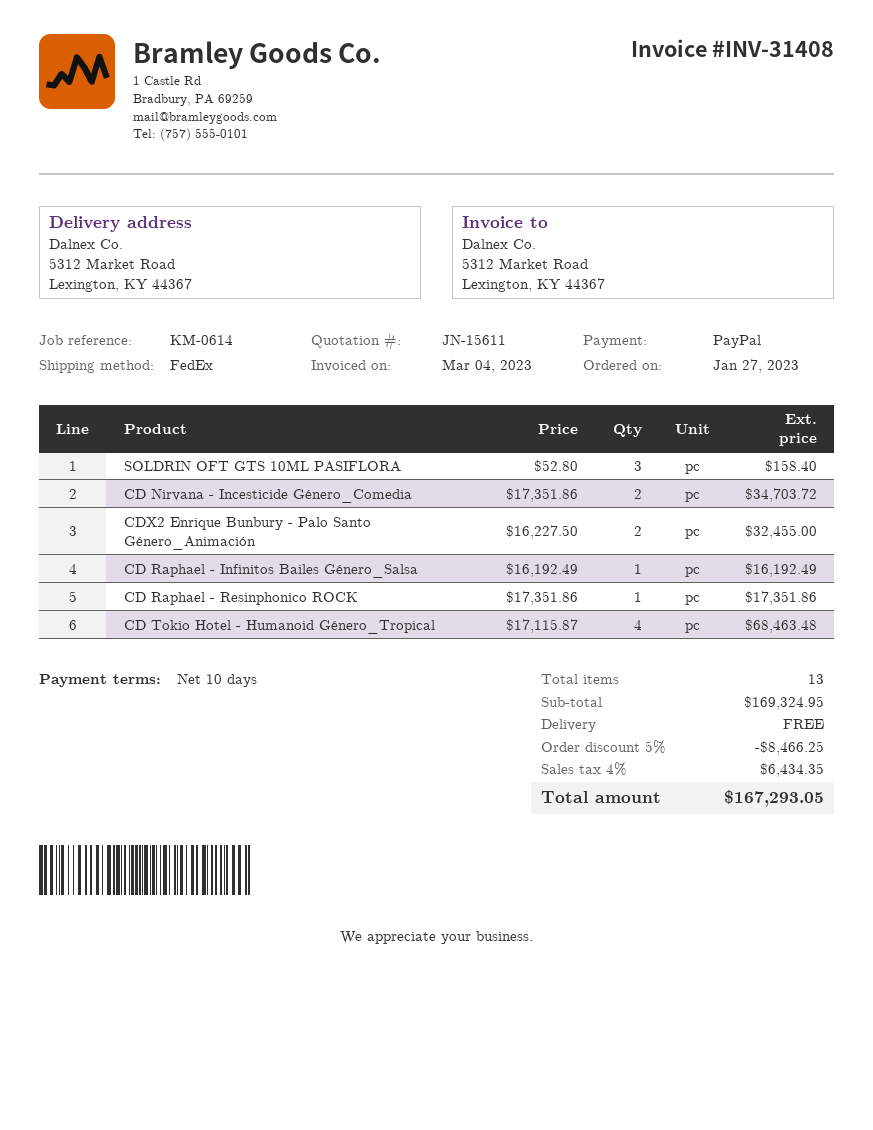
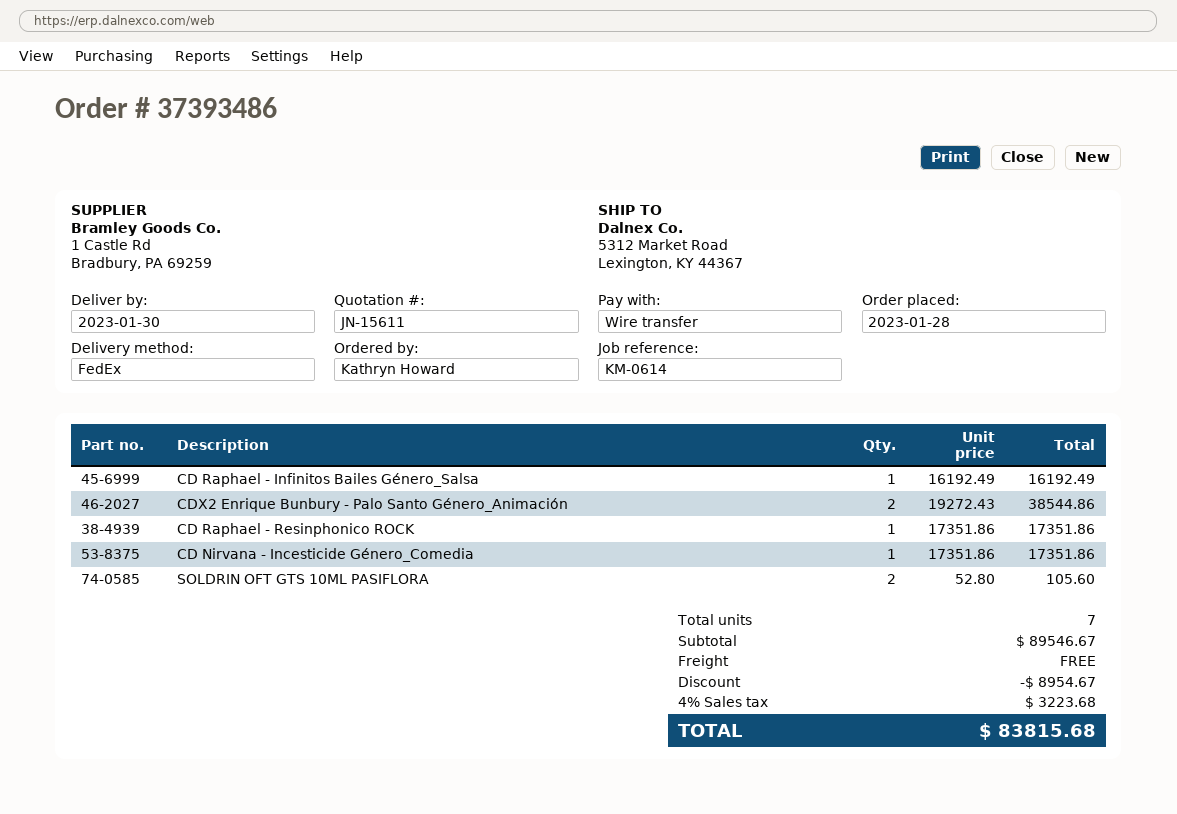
order date: 2023-01-27 -> 2023-01-28
payment method: PayPal -> bank transfer
SOLDRIN OFT GTS 10ML PASIFLORA: 3 x 52.80 = 158.40 -> 2 x 52.80 = 105.60
CD Nirvana - Incesticide Género_Comedia: 2 x 17351.86 = 34703.72 -> 1 x 17351.86 = 17351.86
CDX2 Enrique Bunbury - Palo Santo Género_Animación: 2 x 16227.50 = 32455.00 -> 2 x 19272.43 = 38544.86
CD Tokio Hotel - Humanoid Género_Tropical: 4 x 17115.87 = 68463.48 -> none
total quantity: 13 -> 7
subtotal: 169324.95 -> 89546.67
discount: 8466.25 -> 8954.67
tax: 4% = 6434.35 -> 4% = 3223.68
total: 167293.05 -> 83815.68

